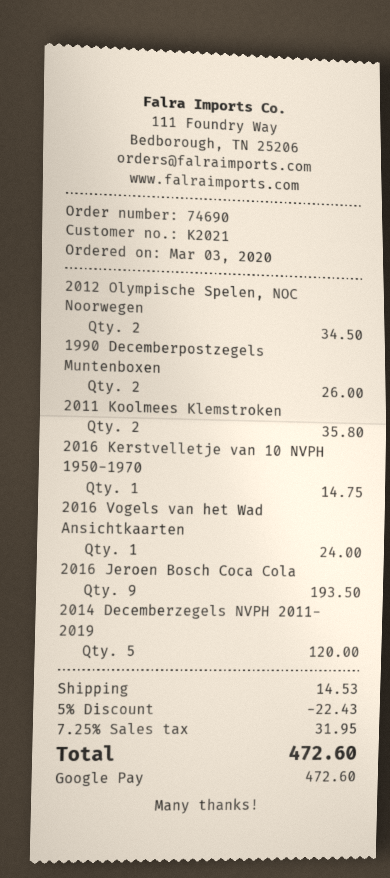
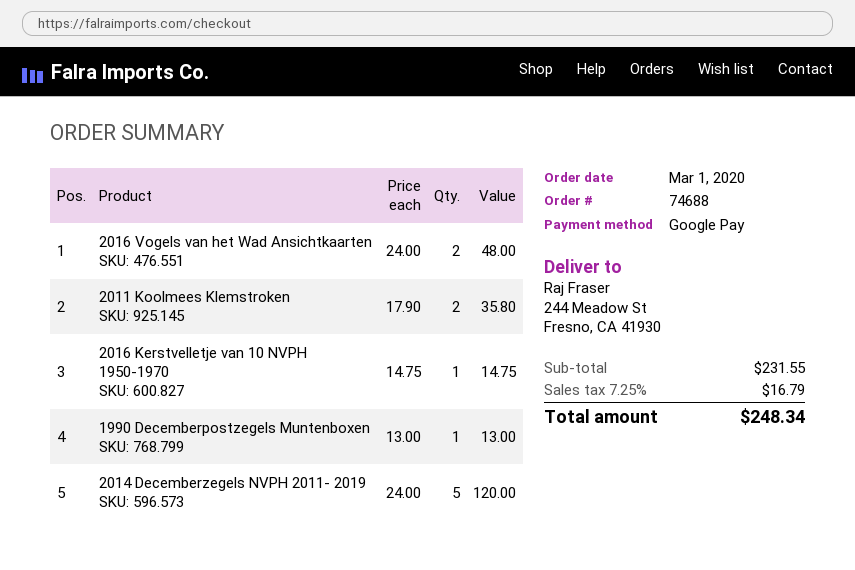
order number: 74690 -> 74688
order date: 2020-03-03 -> 2020-03-01
2012 Olympische Spelen, NOC Noorwegen: 2 for 34.50 -> none
1990 Decemberpostzegels Muntenboxen: 2 for 26.00 -> 1 for 13.00
2016 Vogels van het Wad Ansichtkaarten: 1 for 24.00 -> 2 for 48.00
2016 Jeroen Bosch Coca Cola: 9 for 193.50 -> none
discount: 5% = 22.43 -> none
shipping: 14.53 -> none
tax: 7.25% = 31.95 -> 7.25% = 16.79
total: 472.60 -> 248.34

